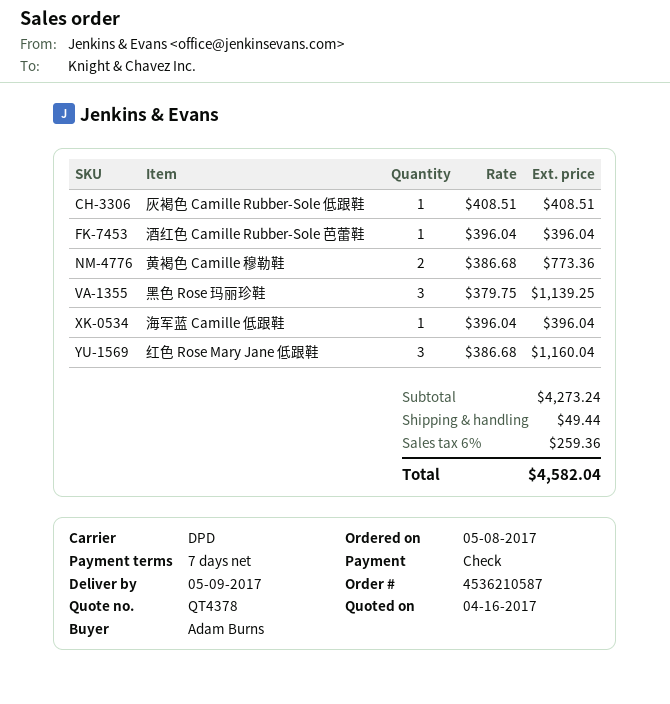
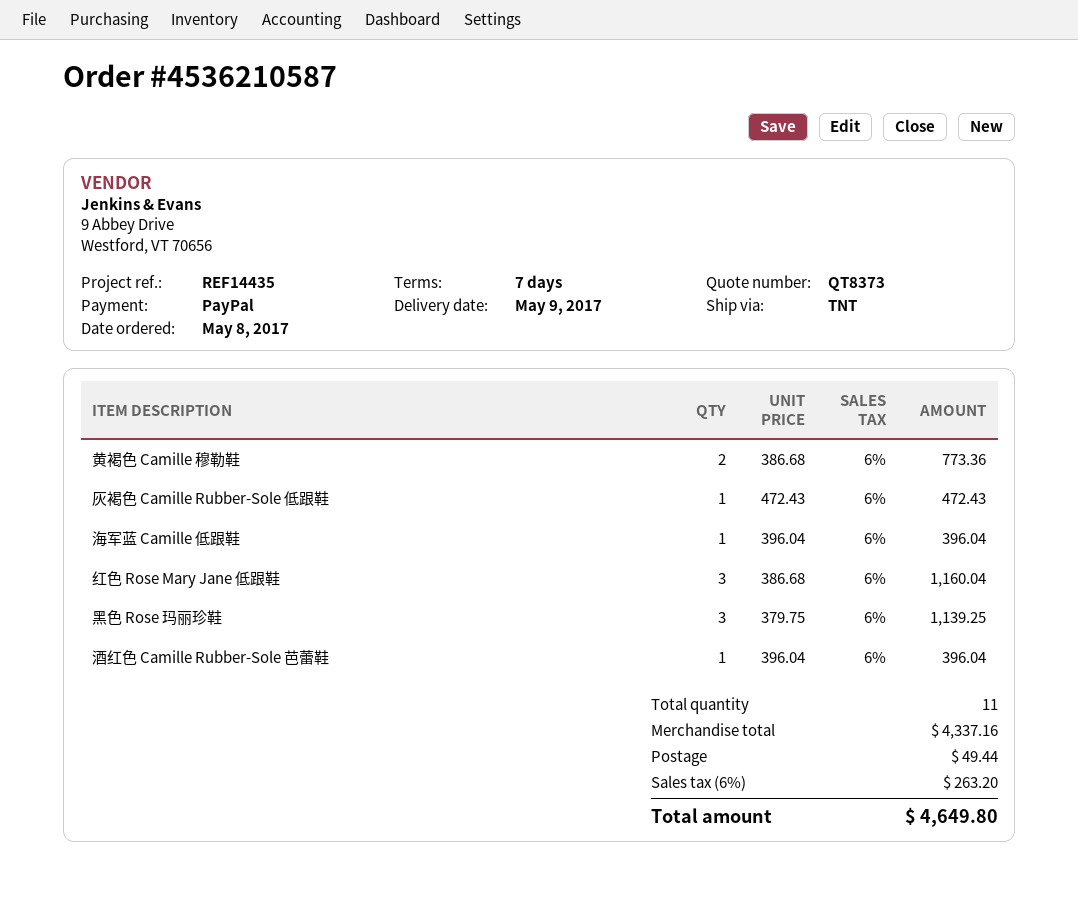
quote number: QT4378 -> QT8373
payment method: cheque -> PayPal
shipping method: DPD -> TNT
灰褐色 Camille Rubber-Sole 低跟鞋: 1 x 408.51 = 408.51 -> 1 x 472.43 = 472.43
subtotal: 4273.24 -> 4337.16
tax: 6% = 259.36 -> 6% = 263.20
total: 4582.04 -> 4649.80

